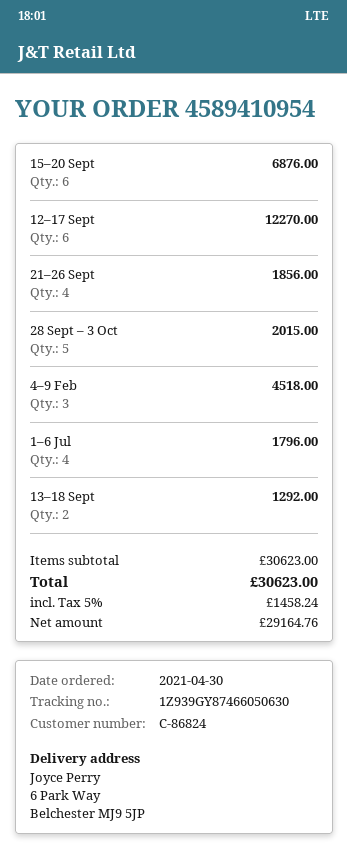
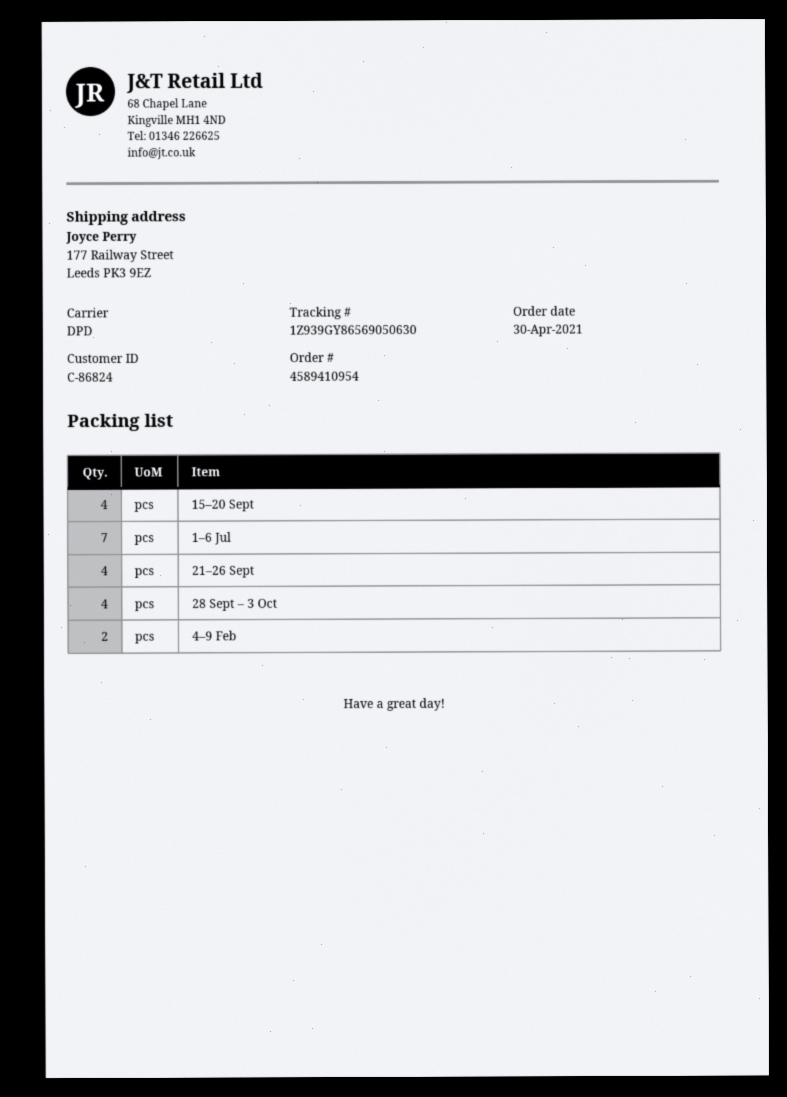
tracking number: 1Z939GY87466050630 -> 1Z939GY86569050630
ship to: 6 Park Way, Belchester MJ9 5JP -> 177 Railway Street, Leeds PK3 9EZ
15–20 Sept: 6 -> 4
12–17 Sept: 6 -> none
28 Sept – 3 Oct: 5 -> 4
4–9 Feb: 3 -> 2
1–6 Jul: 4 -> 7
13–18 Sept: 2 -> none

